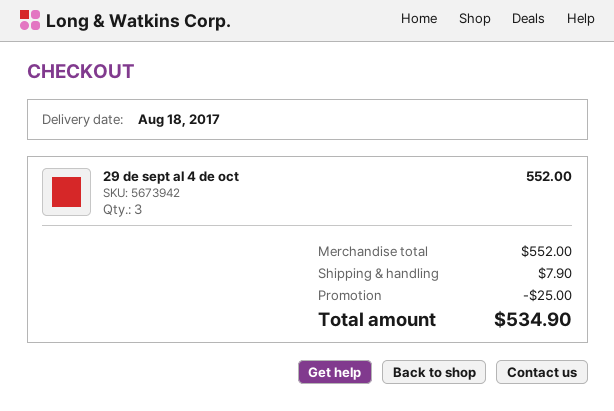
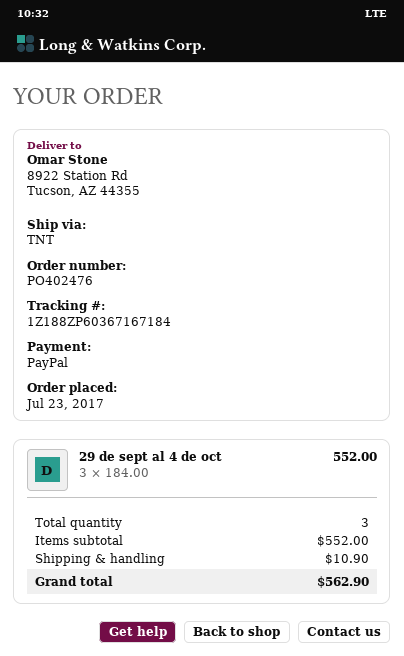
discount: 25.00 -> none
shipping: 7.90 -> 10.90
total: 534.90 -> 562.90

